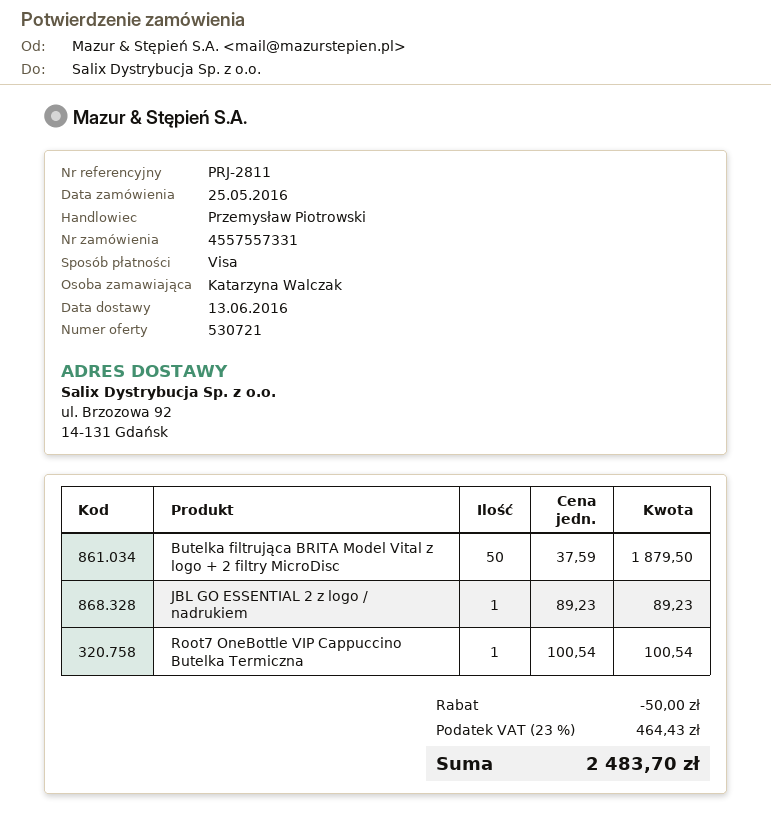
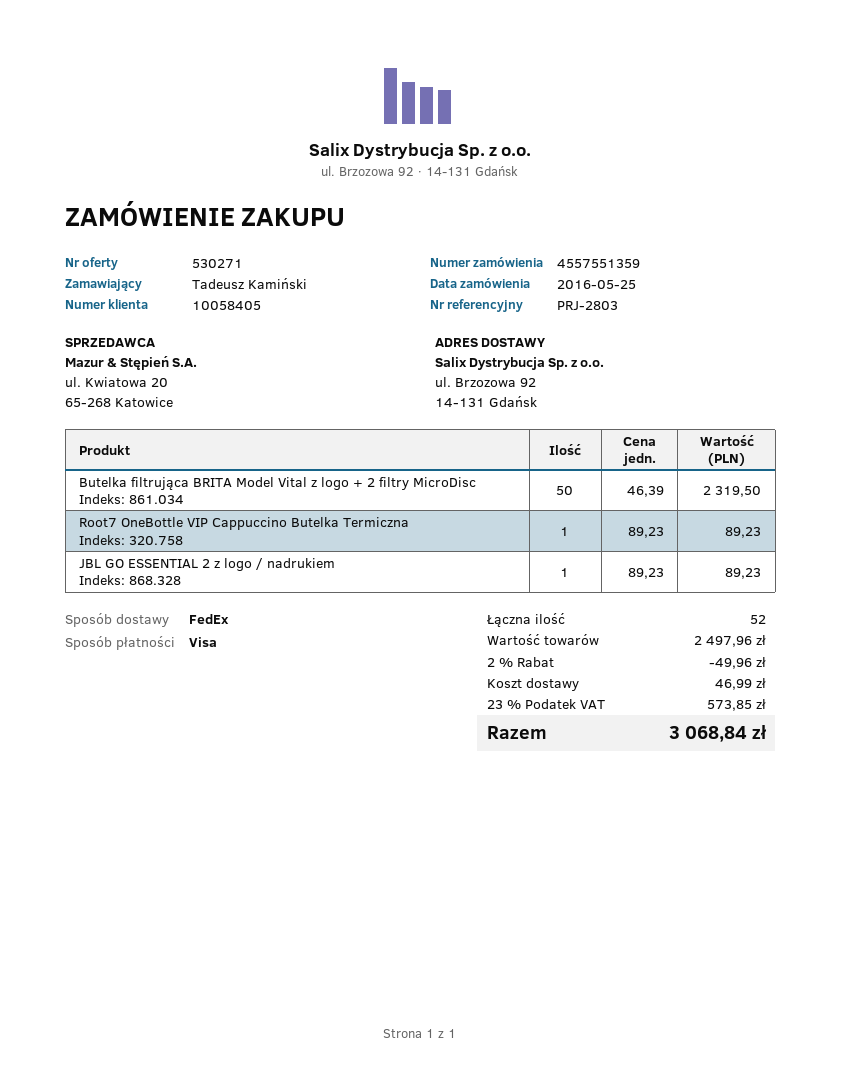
quote number: 530721 -> 530271
order number: 4557557331 -> 4557551359
reference: PRJ-2811 -> PRJ-2803
ordered by: Katarzyna Walczak -> Tadeusz Kamiński
Butelka filtrująca BRITA Model Vital z logo + 2 filtry MicroDisc: 50 x 37.59 = 1879.50 -> 50 x 46.39 = 2319.50
Root7 OneBottle VIP Cappuccino Butelka Termiczna: 1 x 100.54 = 100.54 -> 1 x 89.23 = 89.23
discount: 50.00 -> 49.96
shipping: none -> 46.99
tax: 23% = 464.43 -> 23% = 573.85
total: 2483.70 -> 3068.84

